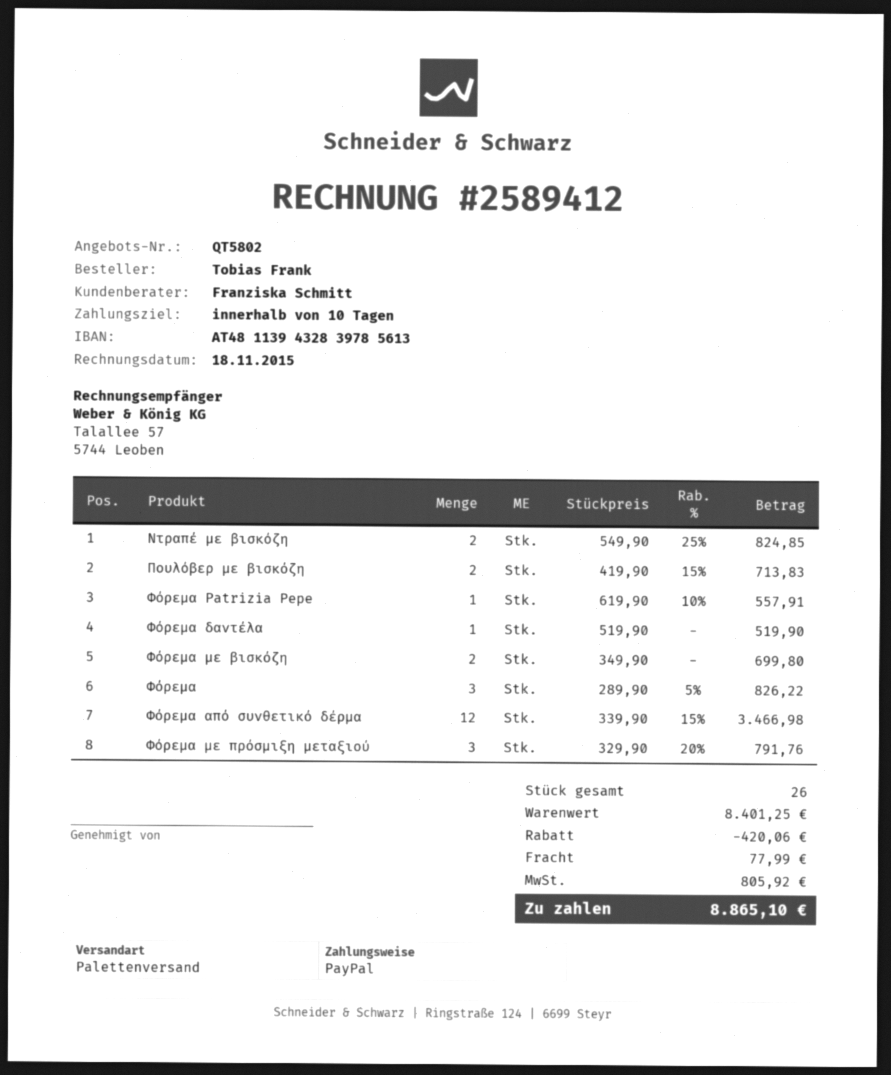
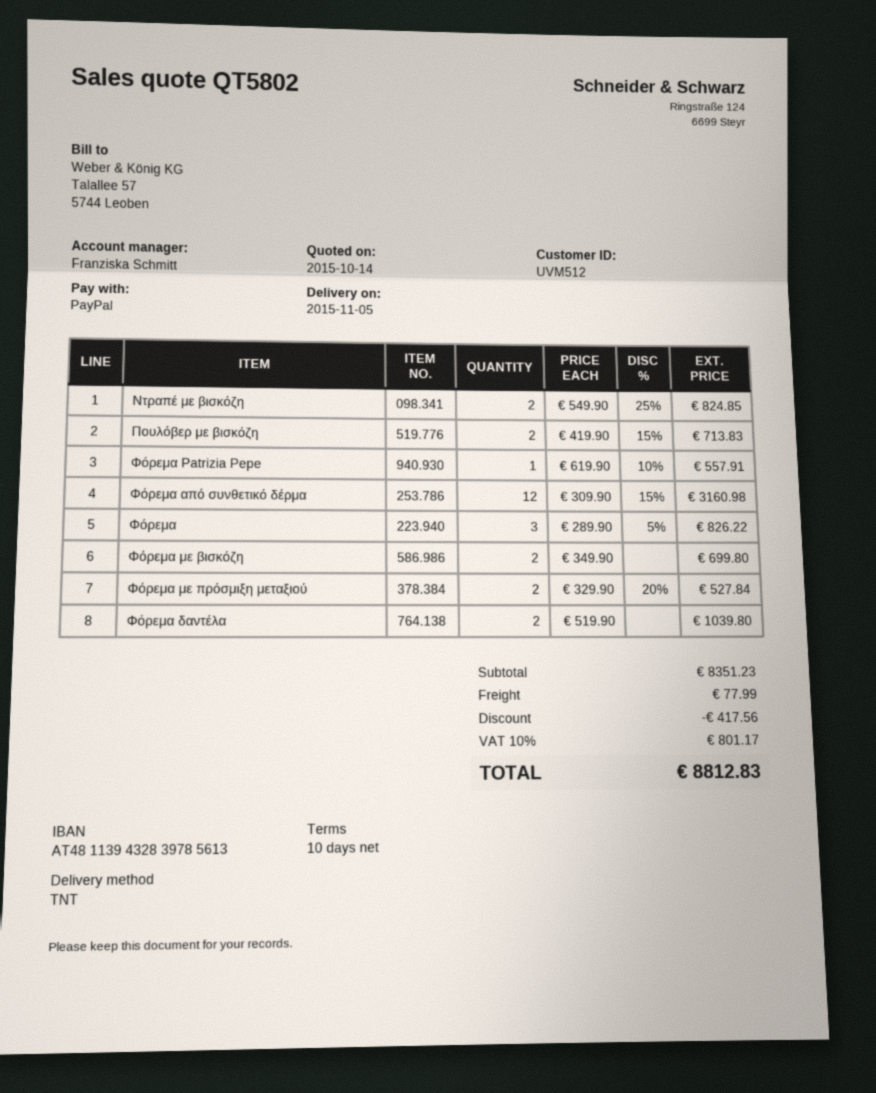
shipping method: pallet freight -> TNT
Φόρεμα δαντέλα: 1 x 519.90 = 519.90 -> 2 x 519.90 = 1039.80
Φόρεμα από συνθετικό δέρμα: 12 x 339.90 - 15% = 3466.98 -> 12 x 309.90 - 15% = 3160.98
Φόρεμα με πρόσμιξη μεταξιού: 3 x 329.90 - 20% = 791.76 -> 2 x 329.90 - 20% = 527.84
subtotal: 8401.25 -> 8351.23
discount: 420.06 -> 417.56
tax: 805.92 -> 801.17
total: 8865.10 -> 8812.83

